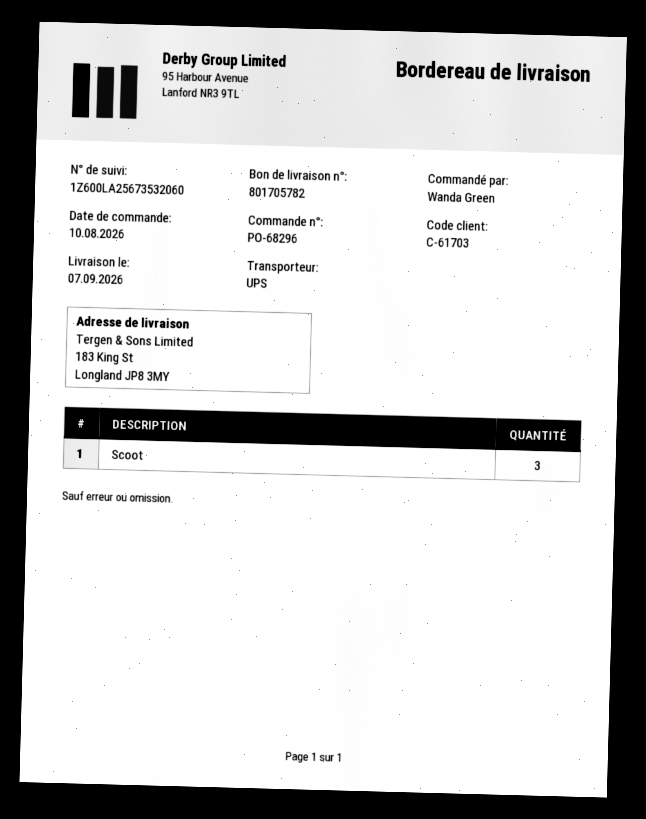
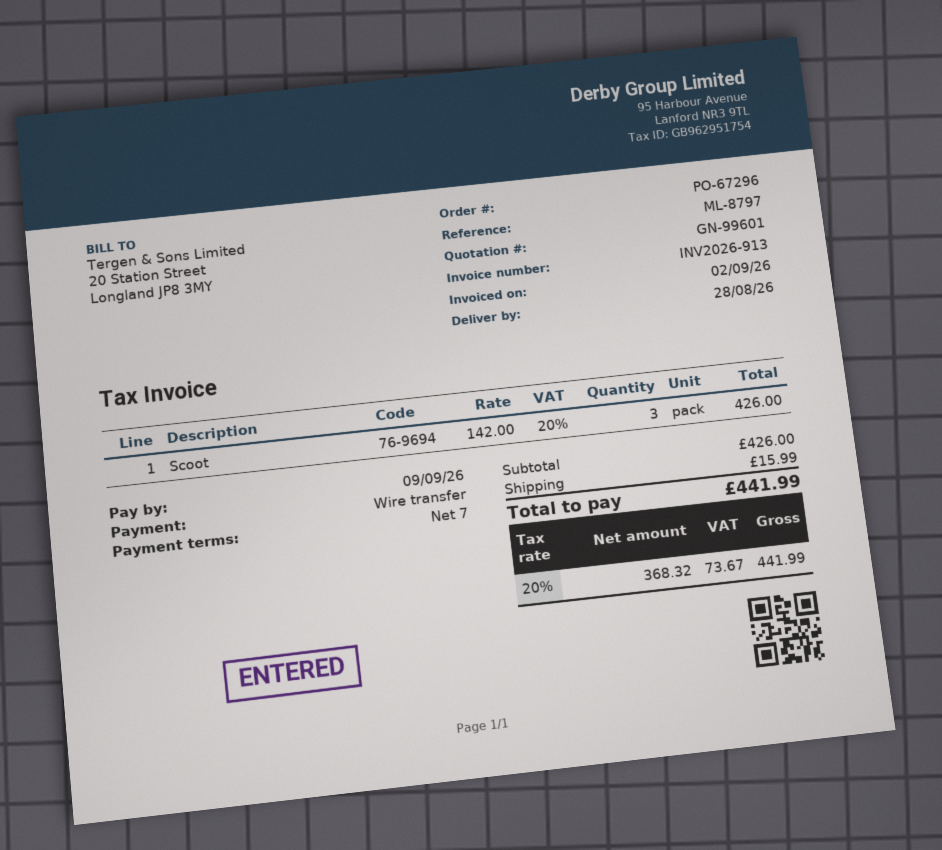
order number: PO-68296 -> PO-67296
delivery date: 2026-09-07 -> 2026-08-28

